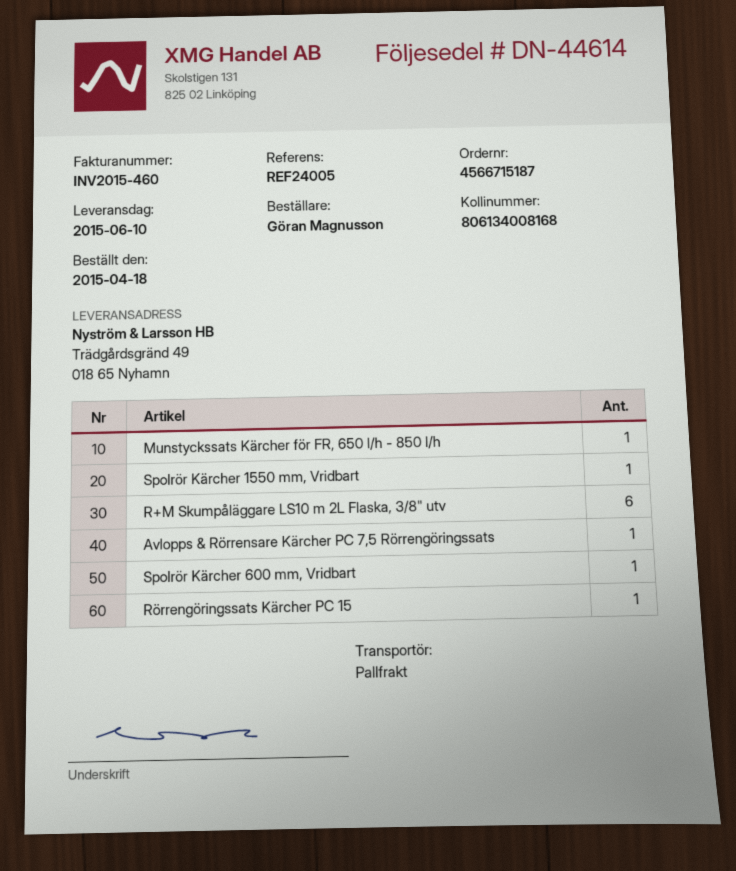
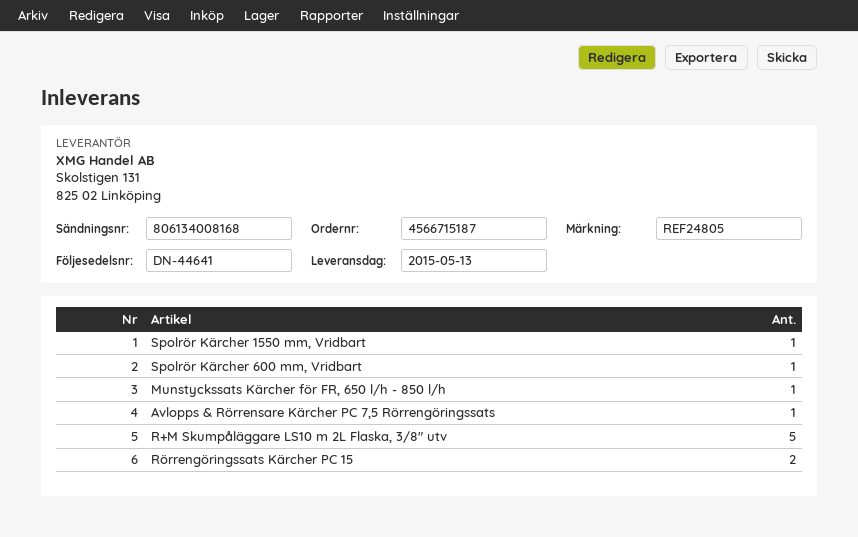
delivery note number: DN-44614 -> DN-44641
delivery date: 2015-06-10 -> 2015-05-13
reference: REF24005 -> REF24805
R+M Skumpåläggare LS10 m 2L Flaska, 3/8" utv: 6 -> 5
Rörrengöringssats Kärcher PC 15: 1 -> 2

